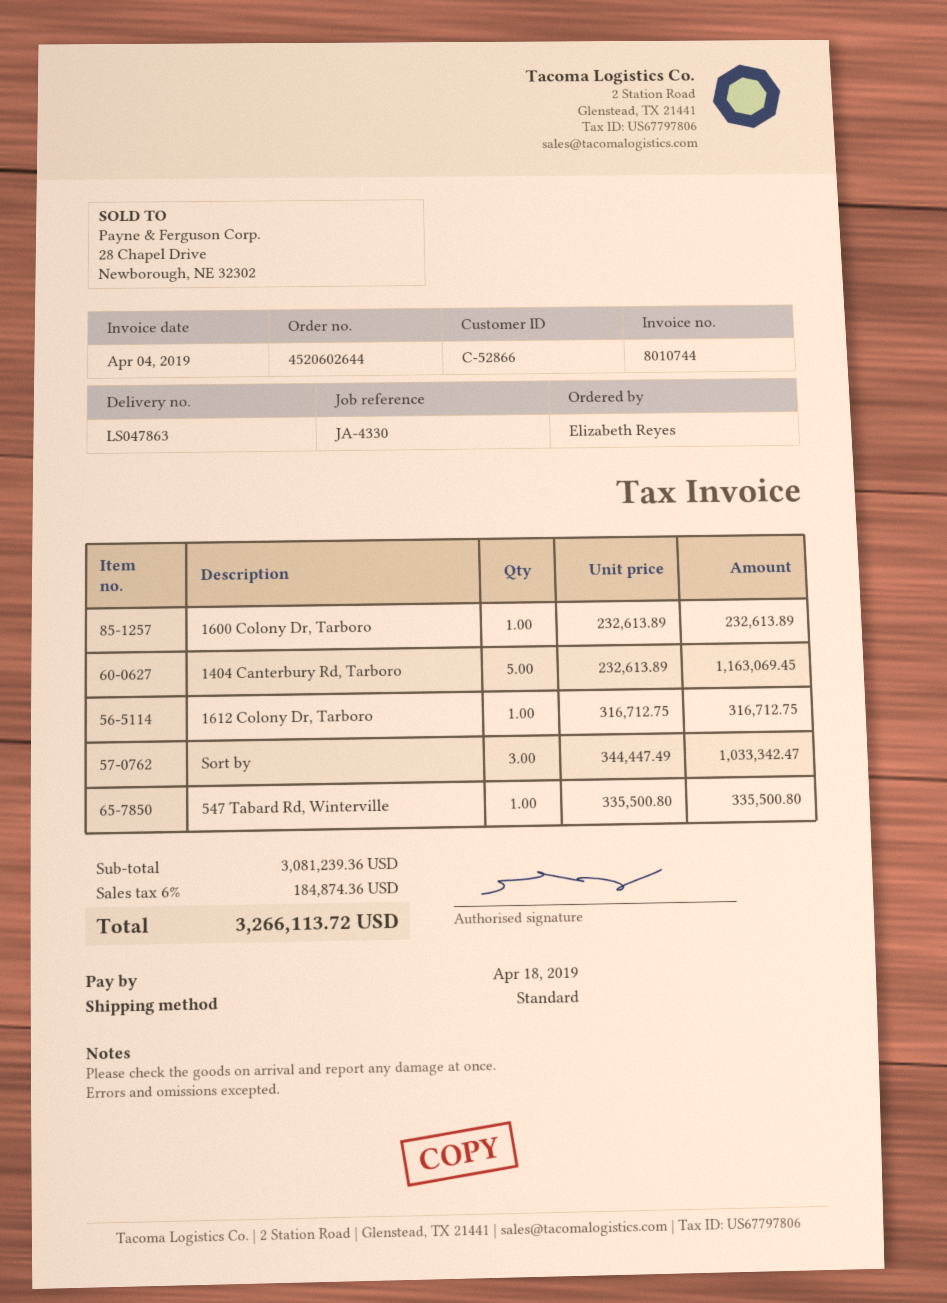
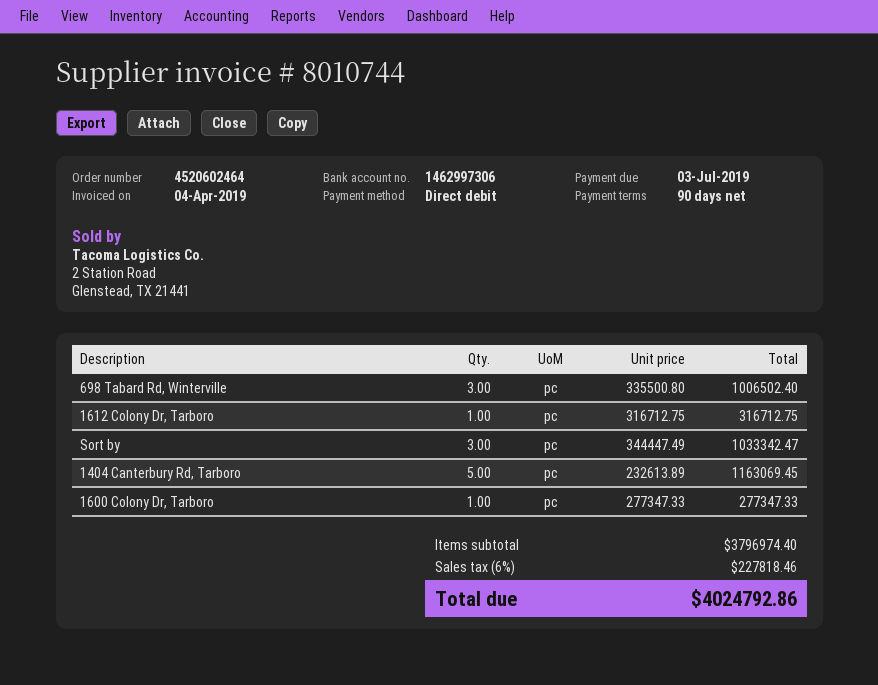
order number: 4520602644 -> 4520602464
due date: 2019-04-18 -> 2019-07-03
1600 Colony Dr, Tarboro: 1 x 232613.89 = 232613.89 -> 1 x 277347.33 = 277347.33
547 Tabard Rd, Winterville: 1 x 335500.80 = 335500.80 -> none
698 Tabard Rd, Winterville: none -> 3 x 335500.80 = 1006502.40
subtotal: 3081239.36 -> 3796974.40
tax: 6% = 184874.36 -> 6% = 227818.46
total: 3266113.72 -> 4024792.86

